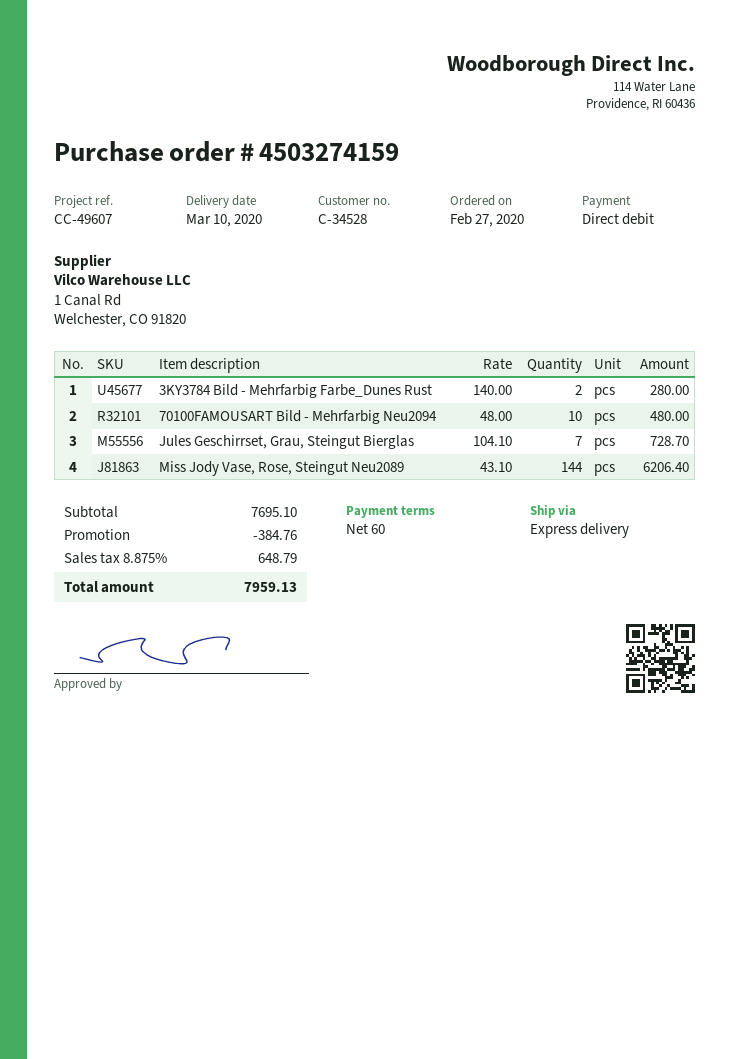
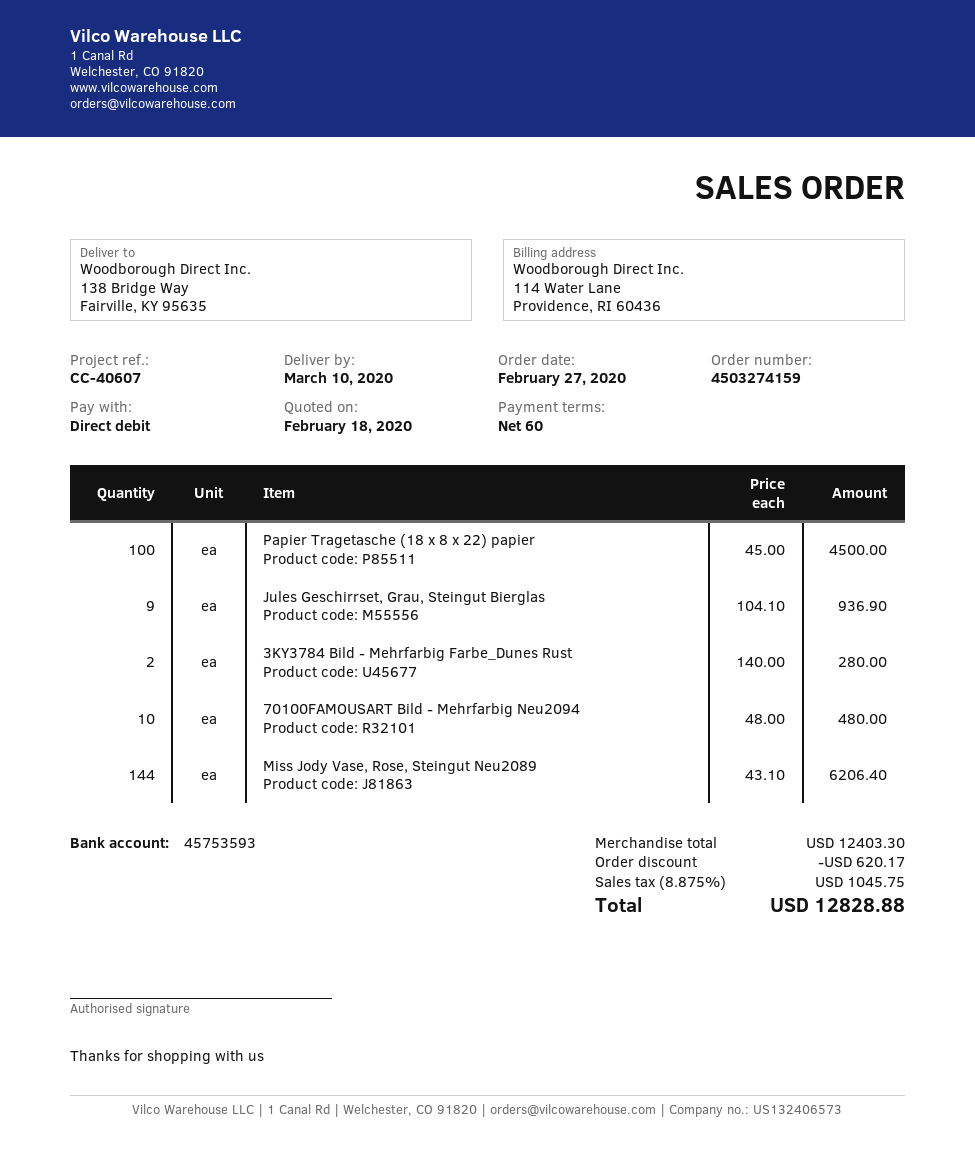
reference: CC-49607 -> CC-40607
Jules Geschirrset, Grau, Steingut Bierglas: 7 x 104.10 = 728.70 -> 9 x 104.10 = 936.90
Papier Tragetasche (18 x 8 x 22) papier: none -> 100 x 45.00 = 4500.00
subtotal: 7695.10 -> 12403.30
discount: 384.76 -> 620.17
tax: 8.875% = 648.79 -> 8.875% = 1045.75
total: 7959.13 -> 12828.88

